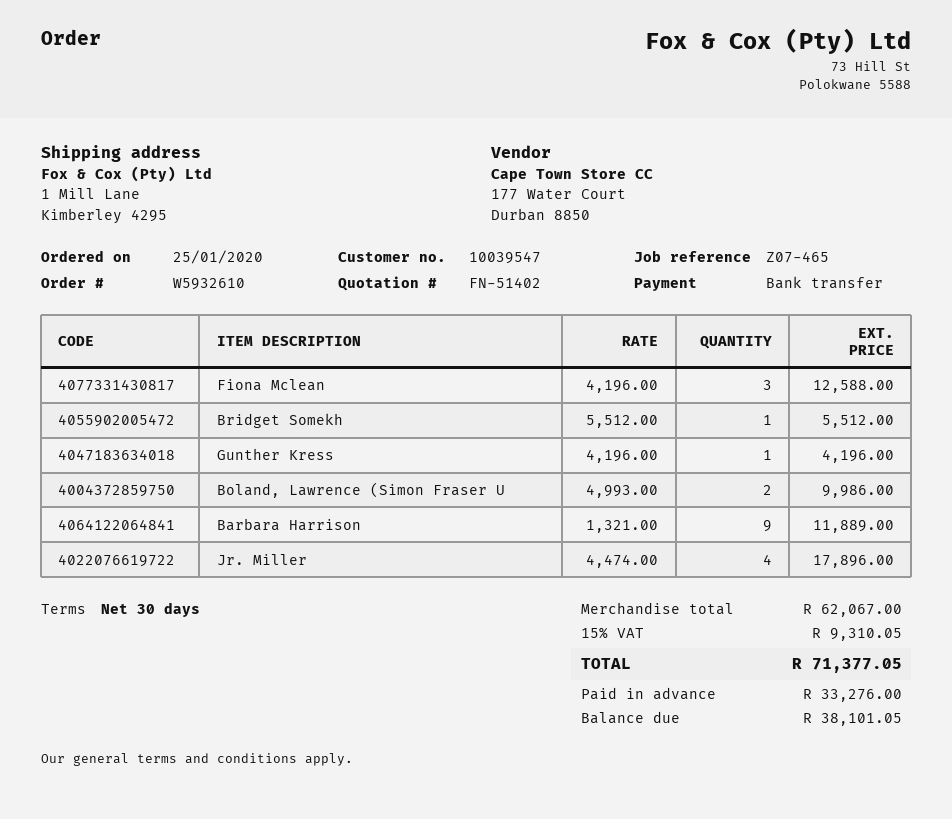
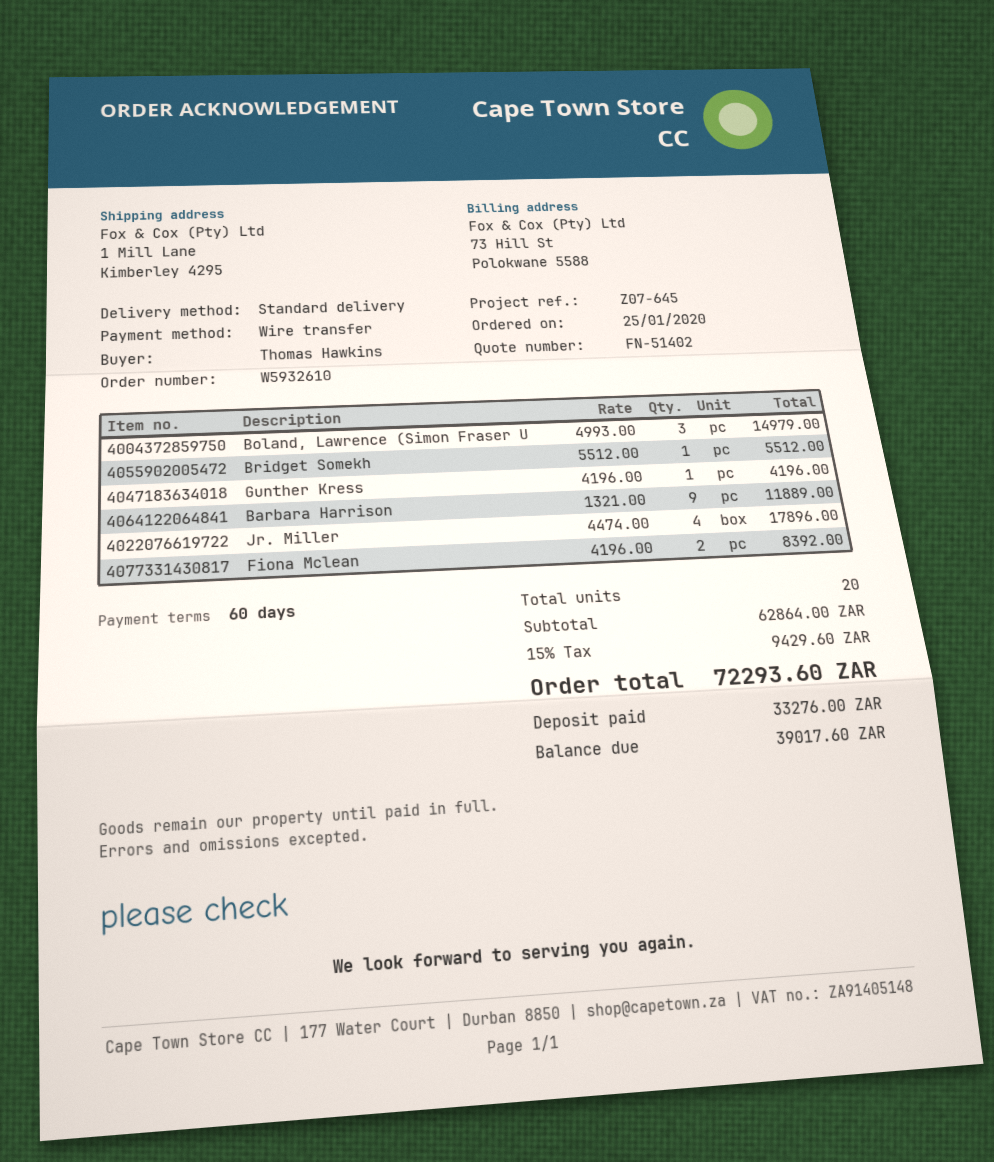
payment terms: 30 days -> 60 days
reference: Z07-465 -> Z07-645
Fiona Mclean: 3 x 4196.00 = 12588.00 -> 2 x 4196.00 = 8392.00
Boland, Lawrence (Simon Fraser U: 2 x 4993.00 = 9986.00 -> 3 x 4993.00 = 14979.00
subtotal: 62067.00 -> 62864.00
tax: 15% = 9310.05 -> 15% = 9429.60
total: 71377.05 -> 72293.60
balance: 38101.05 -> 39017.60

